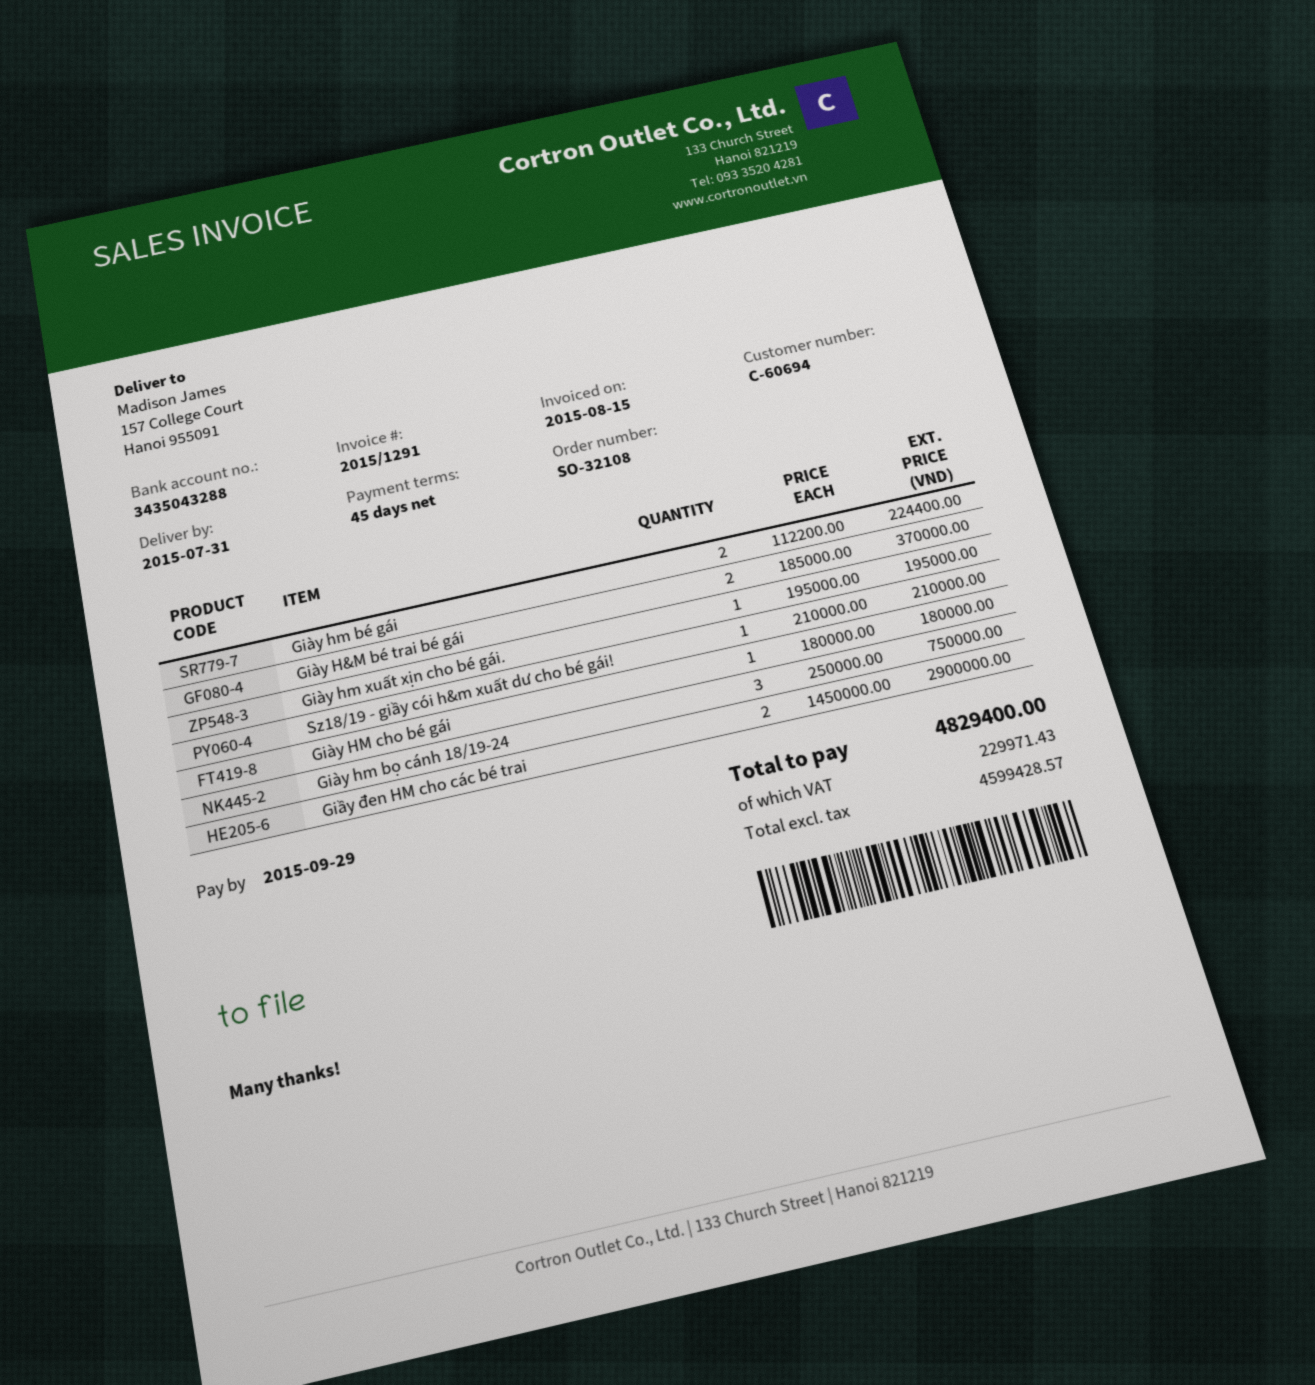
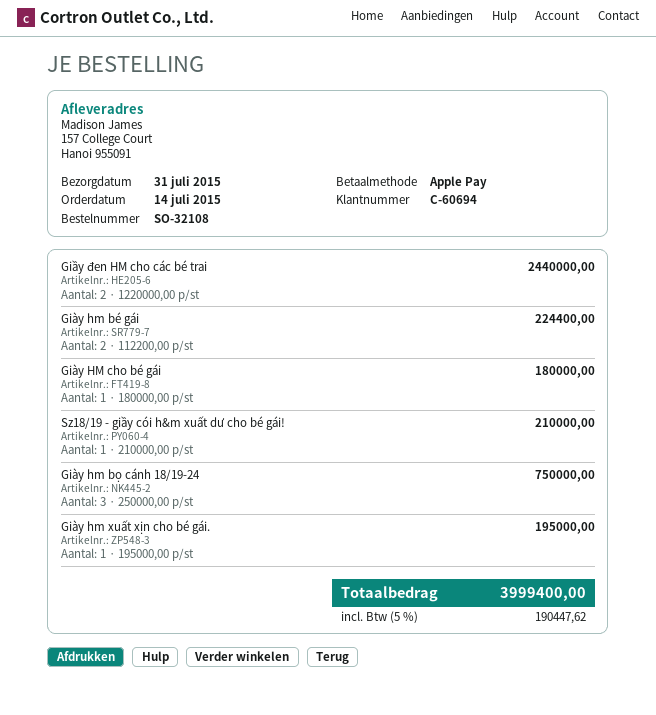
Giày H&M bé trai bé gái: 2 x 185000.00 = 370000.00 -> none
Giầy đen HM cho các bé trai: 2 x 1450000.00 = 2900000.00 -> 2 x 1220000.00 = 2440000.00
tax: 229971.43 -> 190447.62
total: 4829400.00 -> 3999400.00

